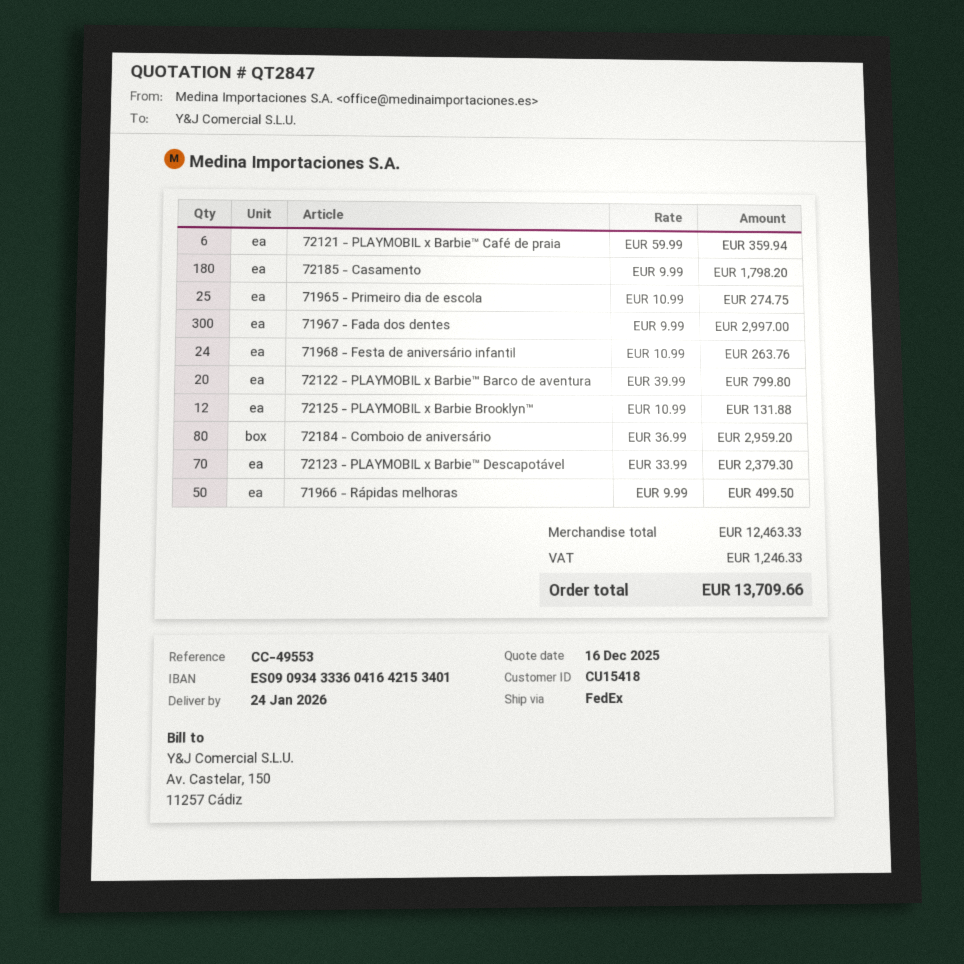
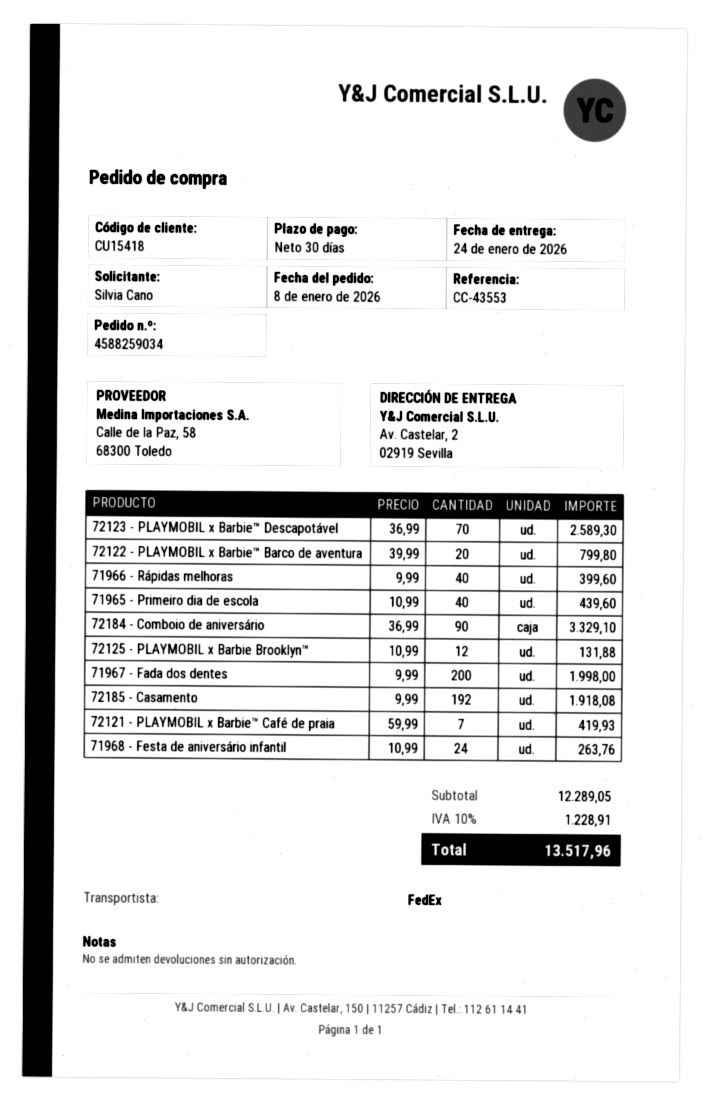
reference: CC-49553 -> CC-43553
72121 - PLAYMOBIL x Barbie™ Café de praia: 6 x 59.99 = 359.94 -> 7 x 59.99 = 419.93
72185 - Casamento: 180 x 9.99 = 1798.20 -> 192 x 9.99 = 1918.08
71965 - Primeiro dia de escola: 25 x 10.99 = 274.75 -> 40 x 10.99 = 439.60
71967 - Fada dos dentes: 300 x 9.99 = 2997.00 -> 200 x 9.99 = 1998.00
72184 - Comboio de aniversário: 80 x 36.99 = 2959.20 -> 90 x 36.99 = 3329.10
72123 - PLAYMOBIL x Barbie™ Descapotável: 70 x 33.99 = 2379.30 -> 70 x 36.99 = 2589.30
71966 - Rápidas melhoras: 50 x 9.99 = 499.50 -> 40 x 9.99 = 399.60
subtotal: 12463.33 -> 12289.05
tax: 1246.33 -> 1228.91
total: 13709.66 -> 13517.96

